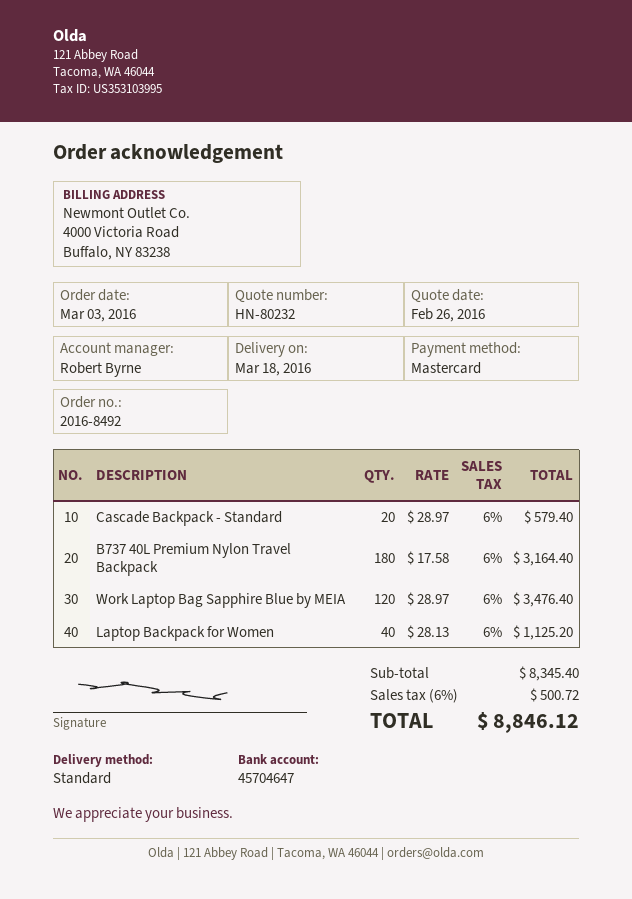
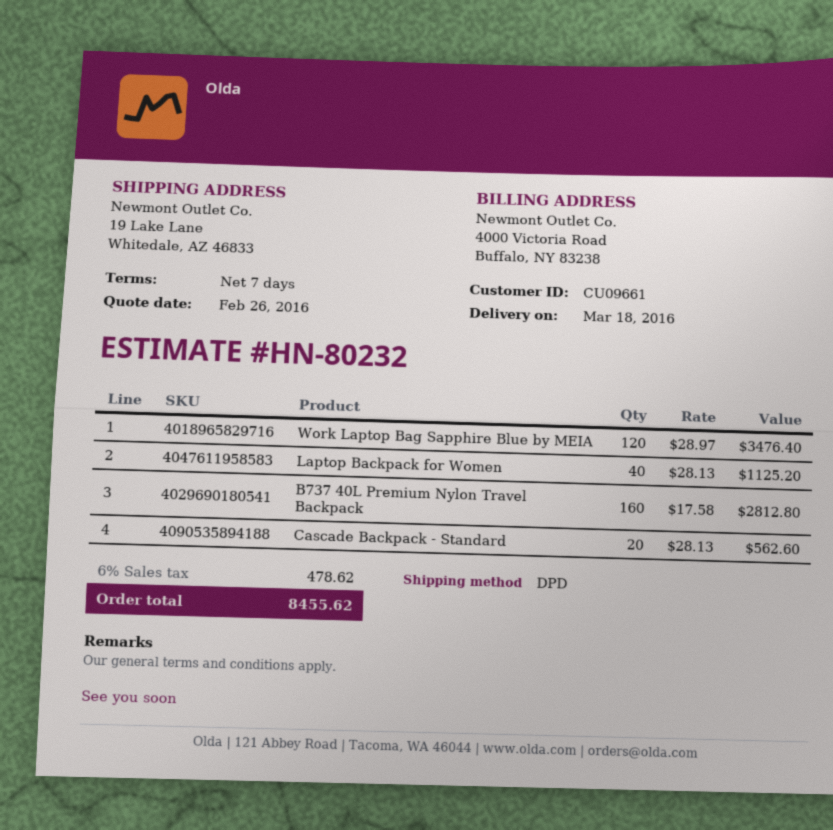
shipping method: standard -> DPD
Cascade Backpack - Standard: 20 x 28.97 = 579.40 -> 20 x 28.13 = 562.60
B737 40L Premium Nylon Travel Backpack: 180 x 17.58 = 3164.40 -> 160 x 17.58 = 2812.80
tax: 6% = 500.72 -> 6% = 478.62
total: 8846.12 -> 8455.62

